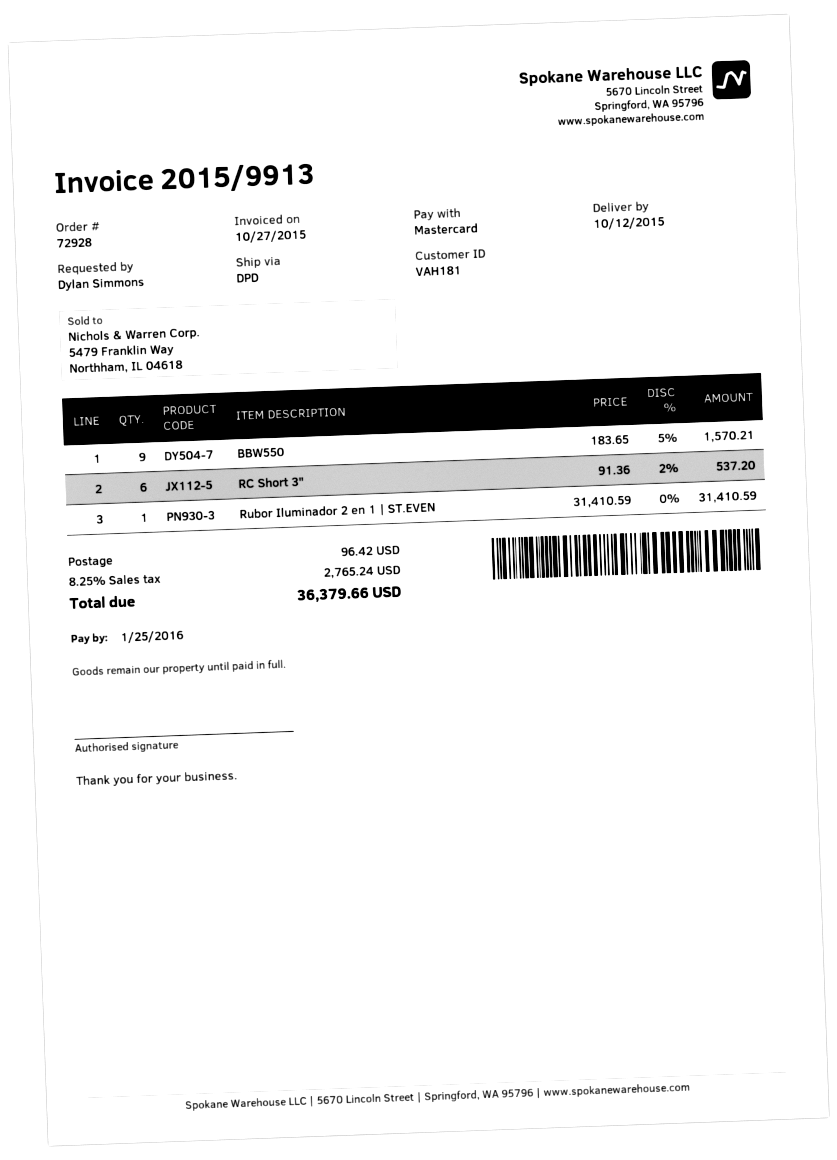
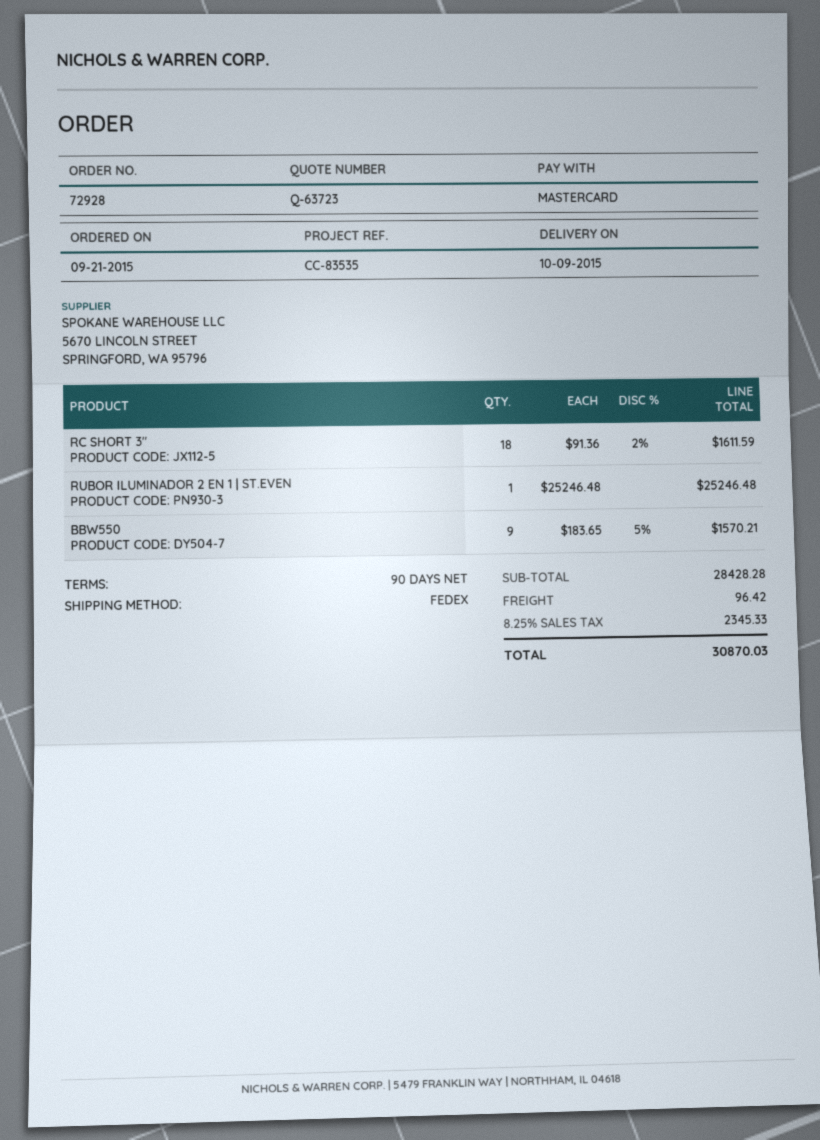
delivery date: 2015-10-12 -> 2015-10-09
shipping method: DPD -> FedEx
RC Short 3": 6 x 91.36 - 2% = 537.20 -> 18 x 91.36 - 2% = 1611.59
Rubor Iluminador 2 en 1 | ST.EVEN: 1 x 31410.59 = 31410.59 -> 1 x 25246.48 = 25246.48
tax: 8.25% = 2765.24 -> 8.25% = 2345.33
total: 36379.66 -> 30870.03

